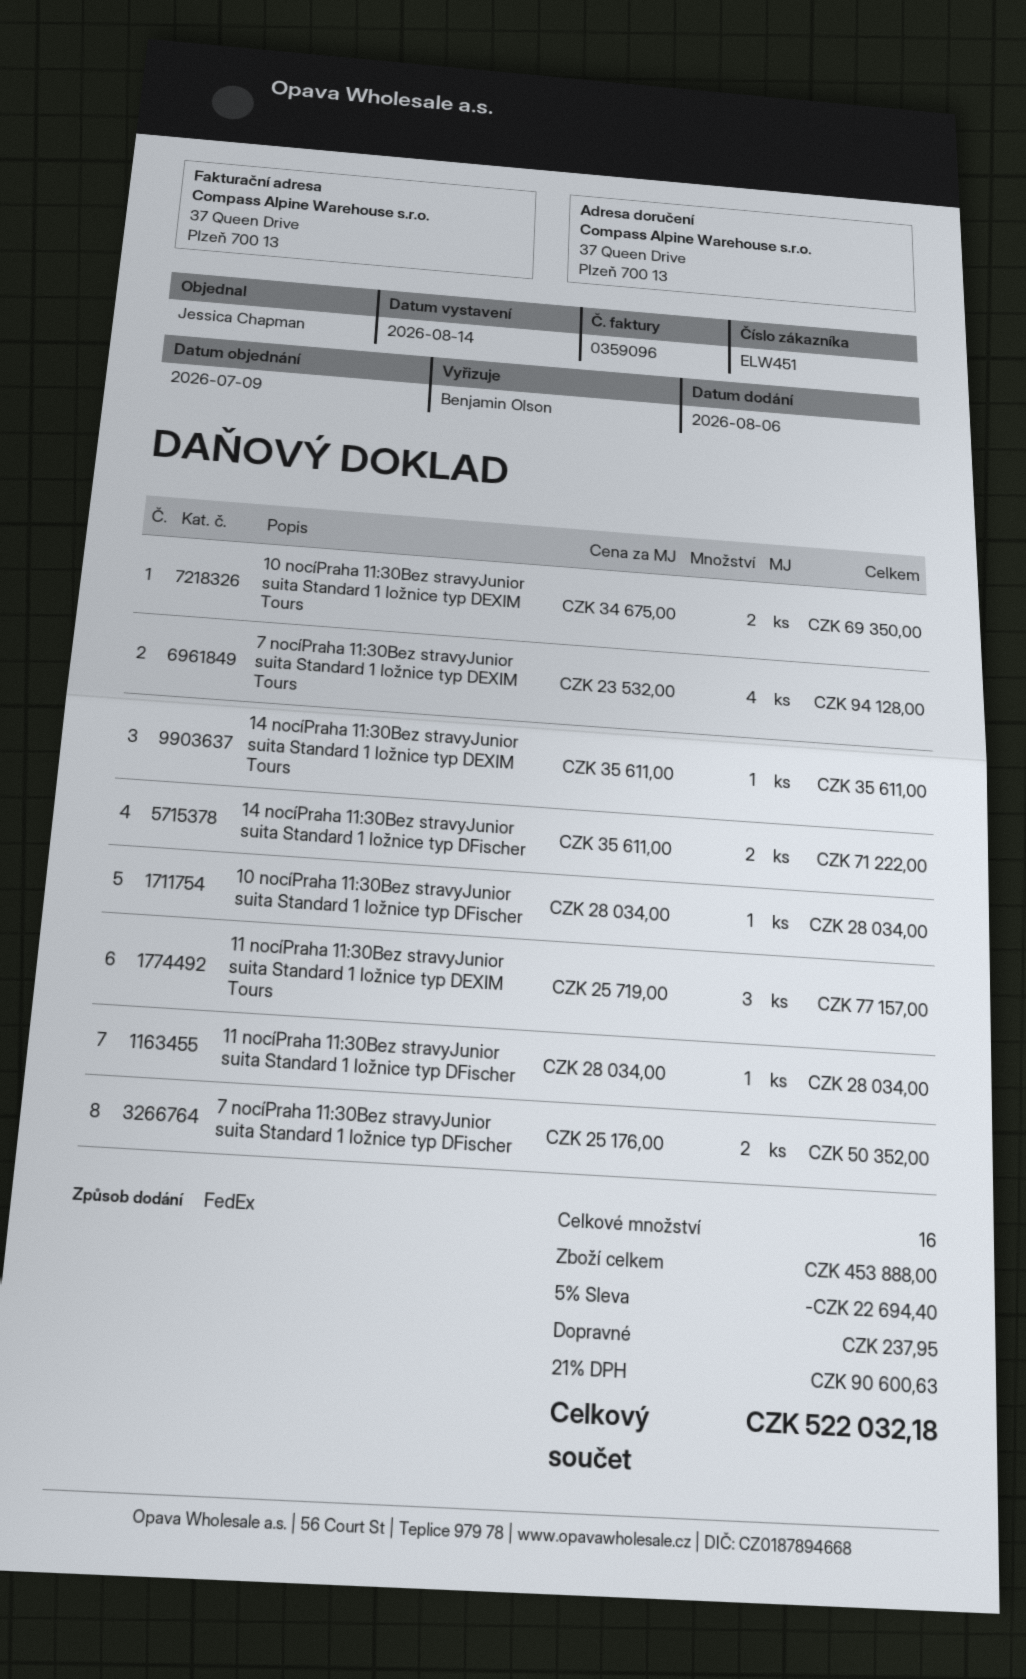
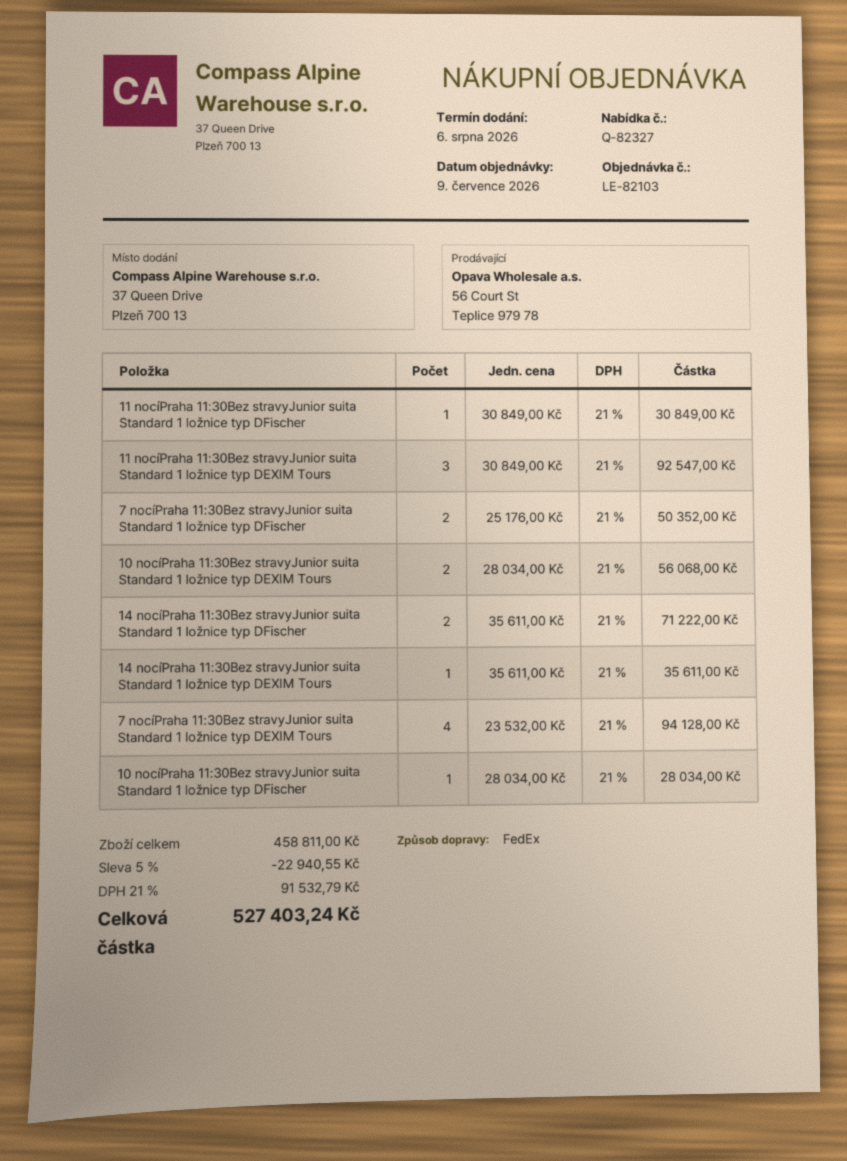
10 nocíPraha 11:30Bez stravyJunior suita Standard 1 ložnice typ DEXIM Tours: 2 x 34675.00 = 69350.00 -> 2 x 28034.00 = 56068.00
11 nocíPraha 11:30Bez stravyJunior suita Standard 1 ložnice typ DEXIM Tours: 3 x 25719.00 = 77157.00 -> 3 x 30849.00 = 92547.00
11 nocíPraha 11:30Bez stravyJunior suita Standard 1 ložnice typ DFischer: 1 x 28034.00 = 28034.00 -> 1 x 30849.00 = 30849.00
subtotal: 453888.00 -> 458811.00
discount: 5% = 22694.40 -> 5% = 22940.55
shipping: 237.95 -> none
tax: 21% = 90600.63 -> 21% = 91532.79
total: 522032.18 -> 527403.24

